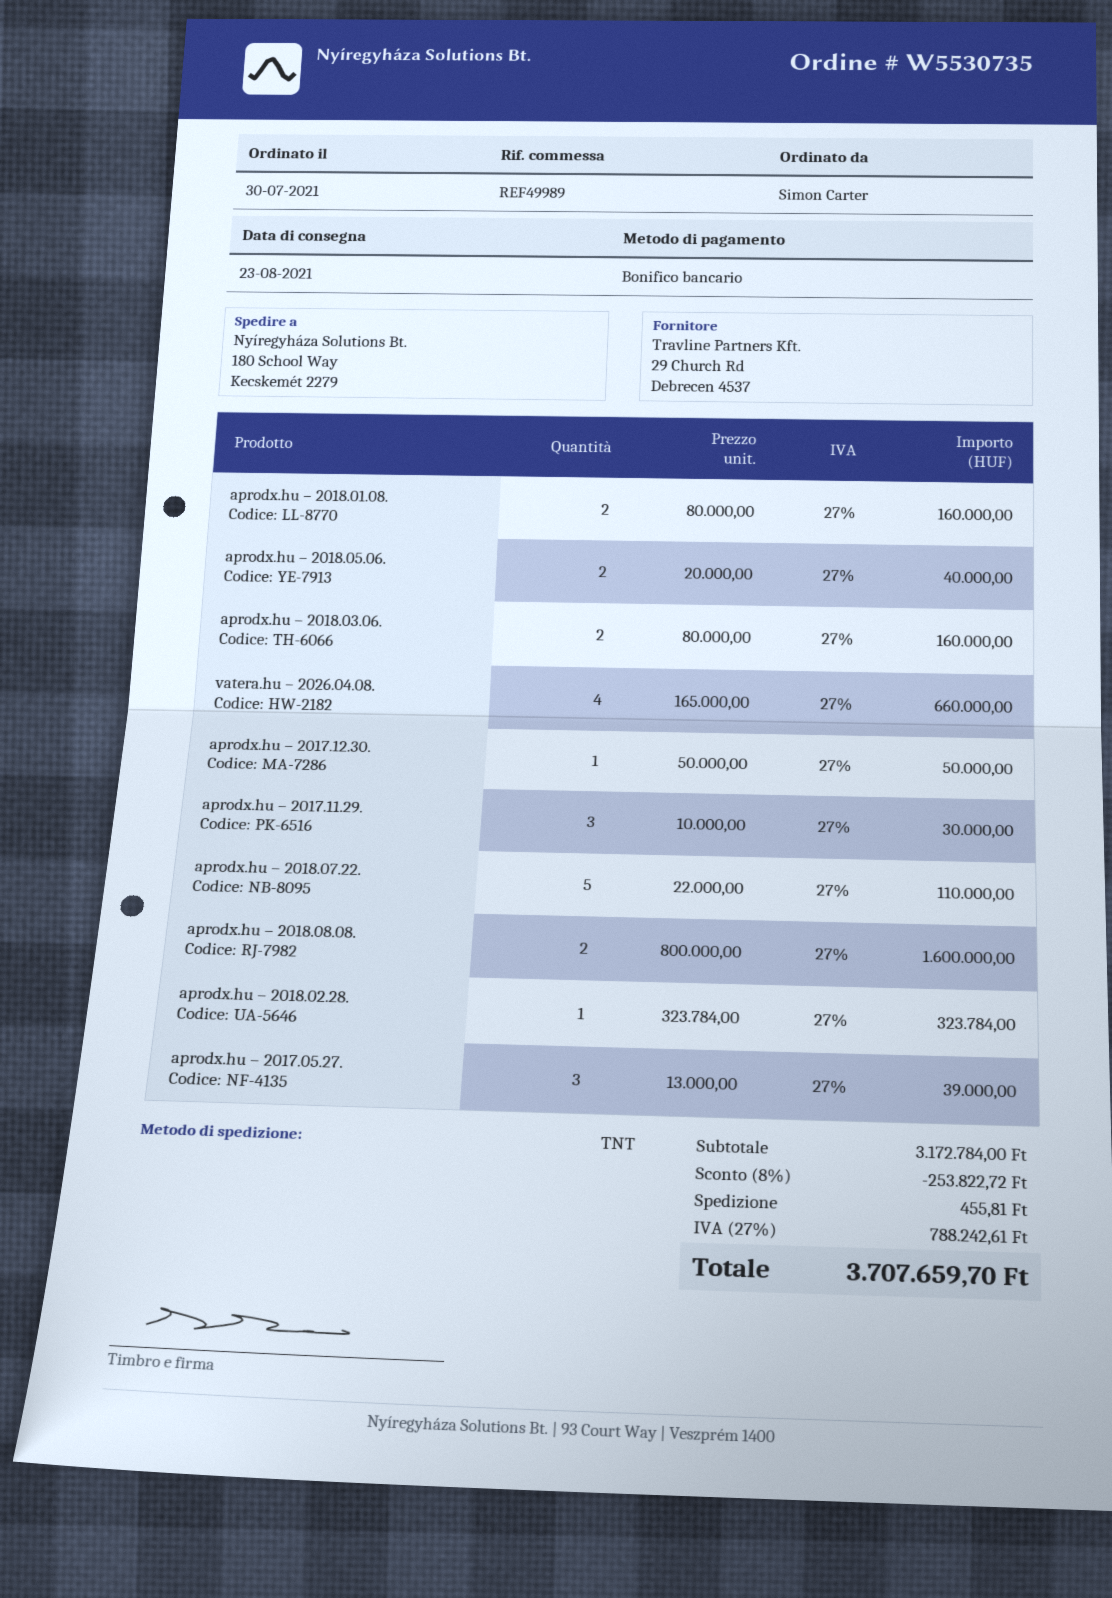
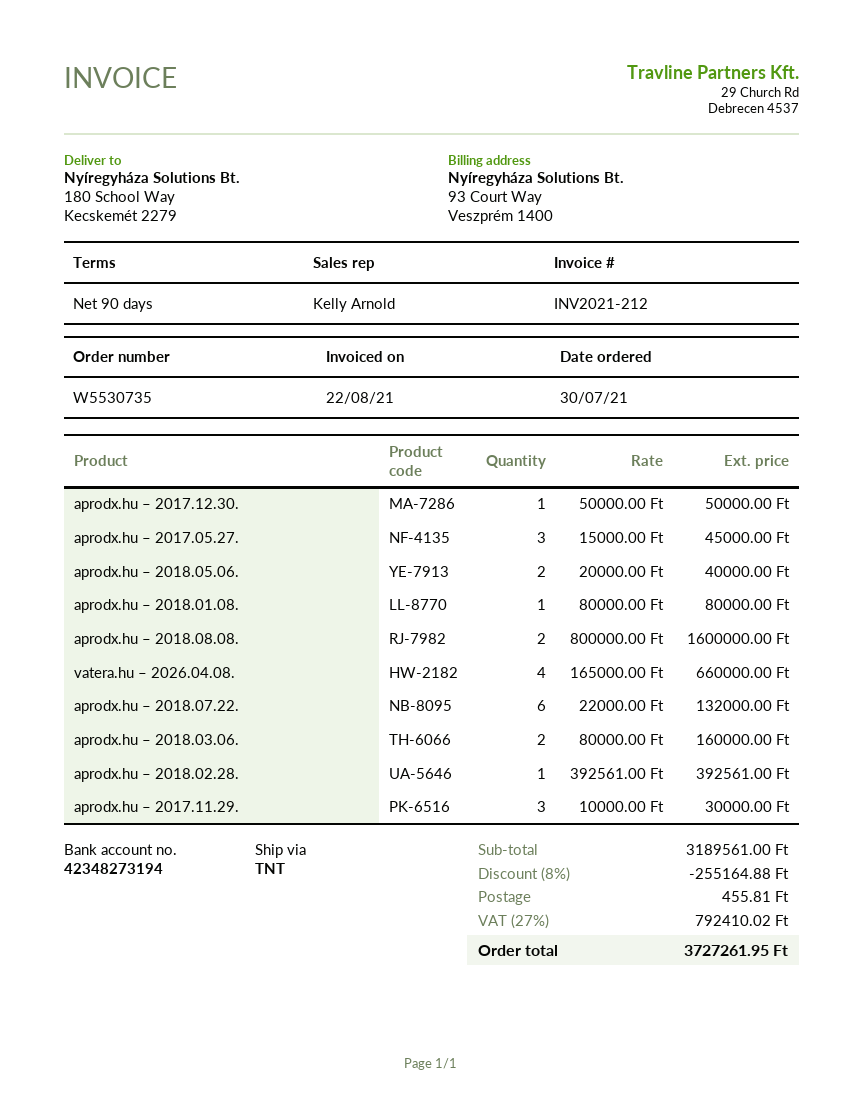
aprodx.hu – 2018.01.08.: 2 x 80000.00 = 160000.00 -> 1 x 80000.00 = 80000.00
aprodx.hu – 2018.07.22.: 5 x 22000.00 = 110000.00 -> 6 x 22000.00 = 132000.00
aprodx.hu – 2018.02.28.: 1 x 323784.00 = 323784.00 -> 1 x 392561.00 = 392561.00
aprodx.hu – 2017.05.27.: 3 x 13000.00 = 39000.00 -> 3 x 15000.00 = 45000.00
subtotal: 3172784.00 -> 3189561.00
discount: 8% = 253822.72 -> 8% = 255164.88
tax: 27% = 788242.61 -> 27% = 792410.02
total: 3707659.70 -> 3727261.95

